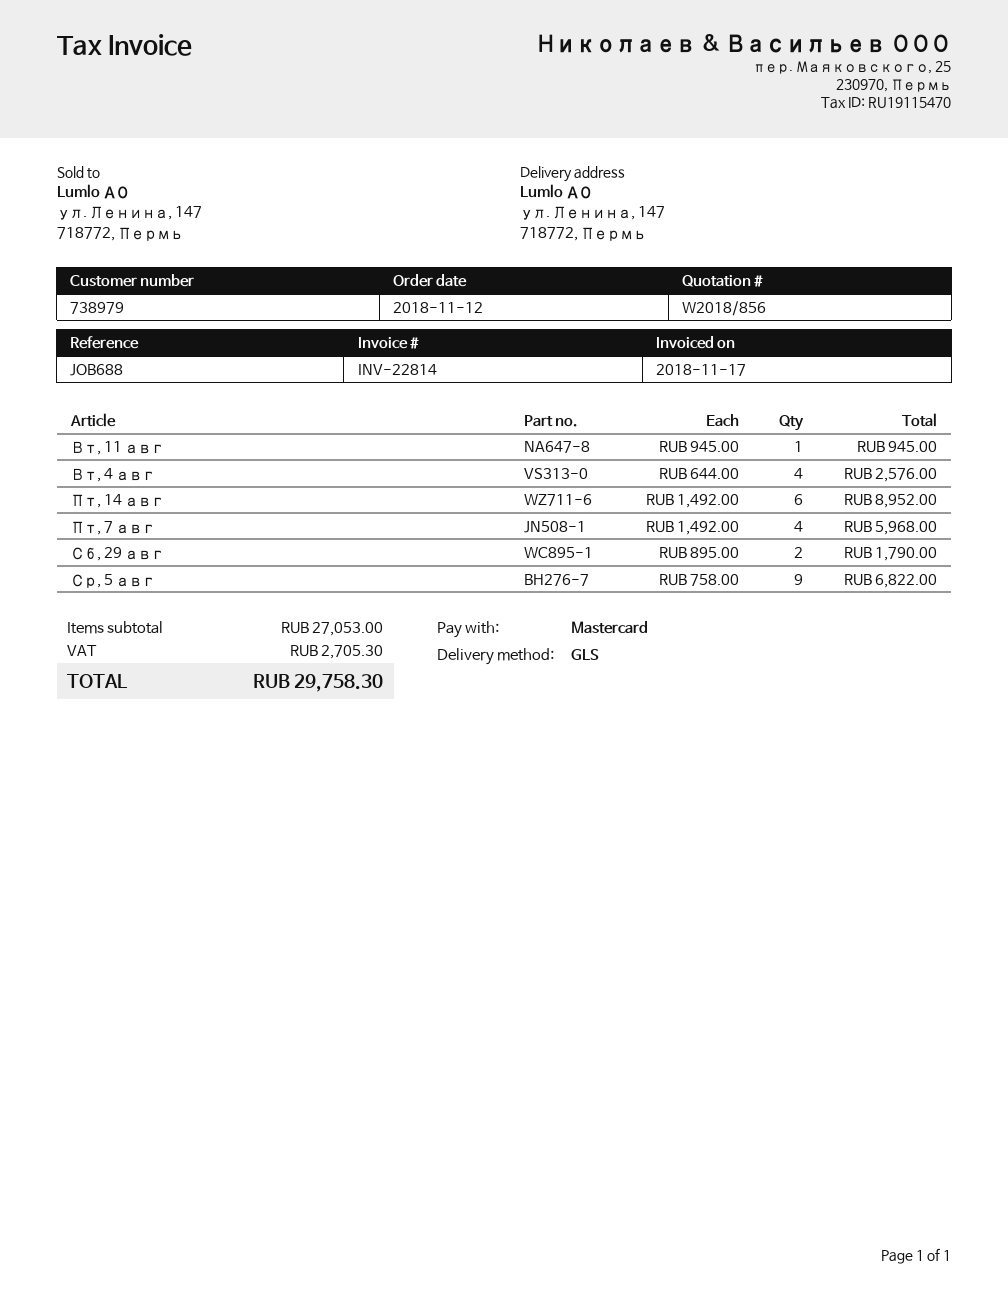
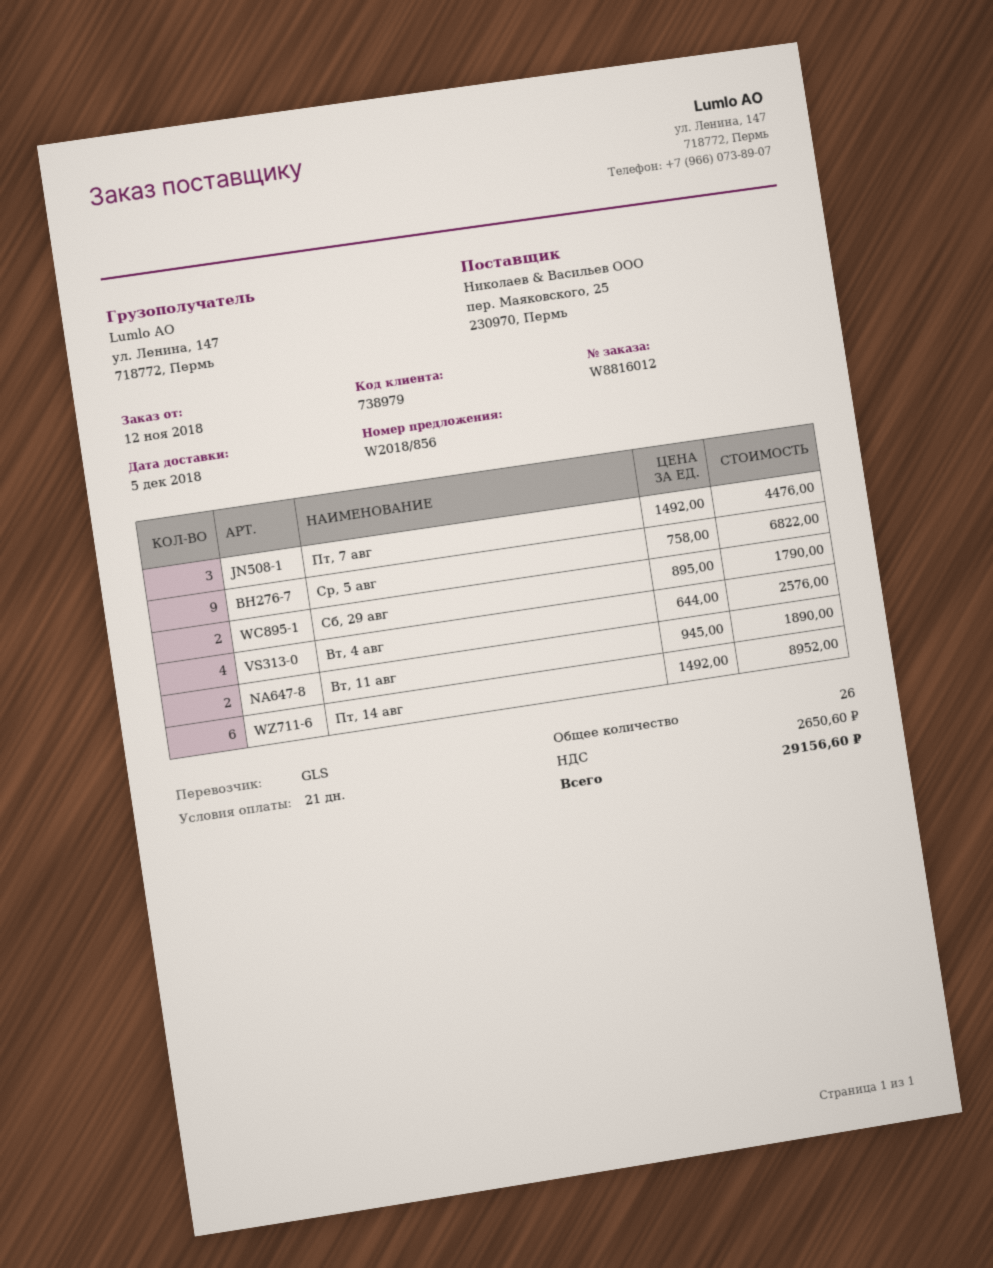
Вт, 11 авг: 1 x 945.00 = 945.00 -> 2 x 945.00 = 1890.00
Пт, 7 авг: 4 x 1492.00 = 5968.00 -> 3 x 1492.00 = 4476.00
tax: 2705.30 -> 2650.60
total: 29758.30 -> 29156.60

